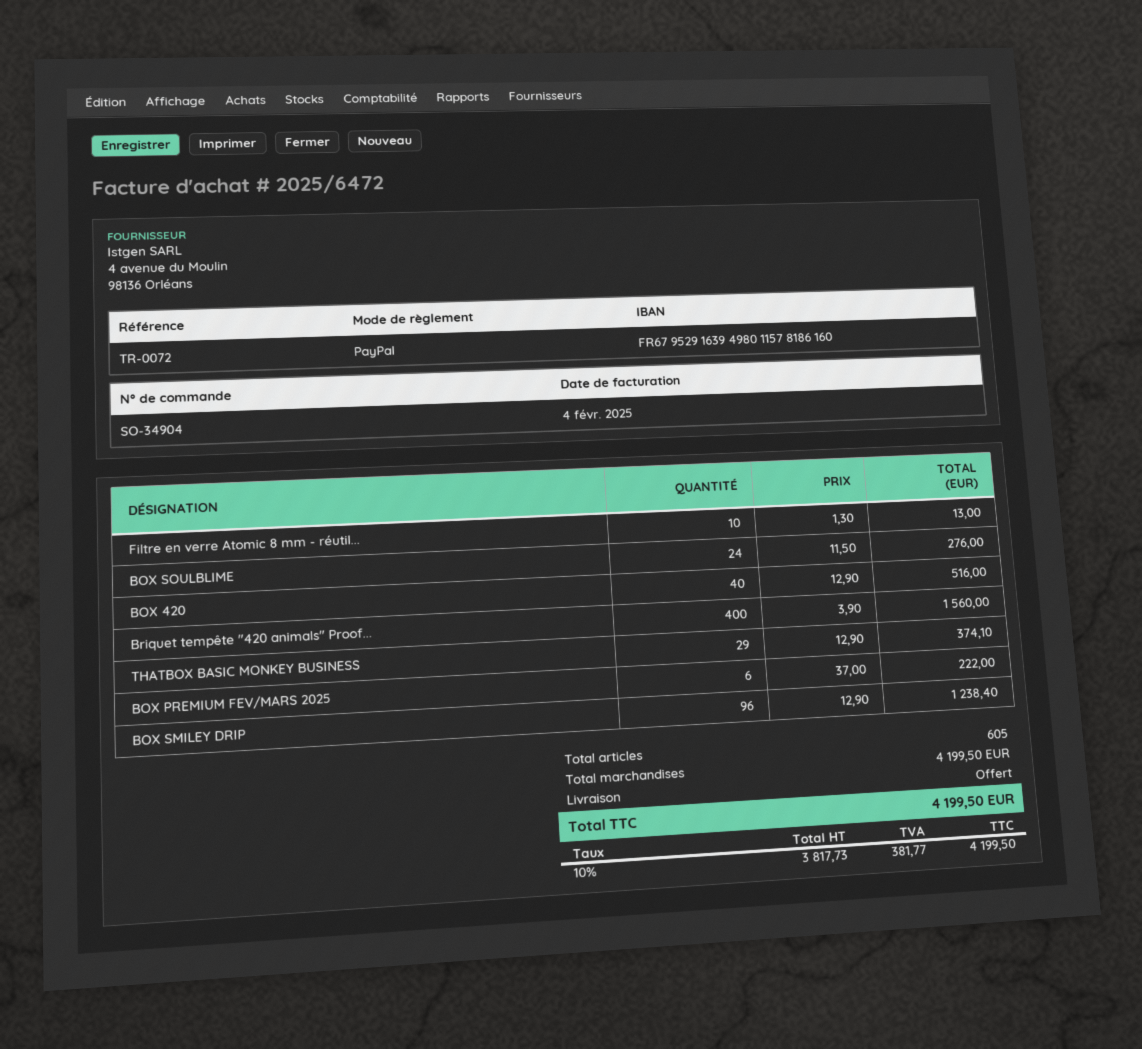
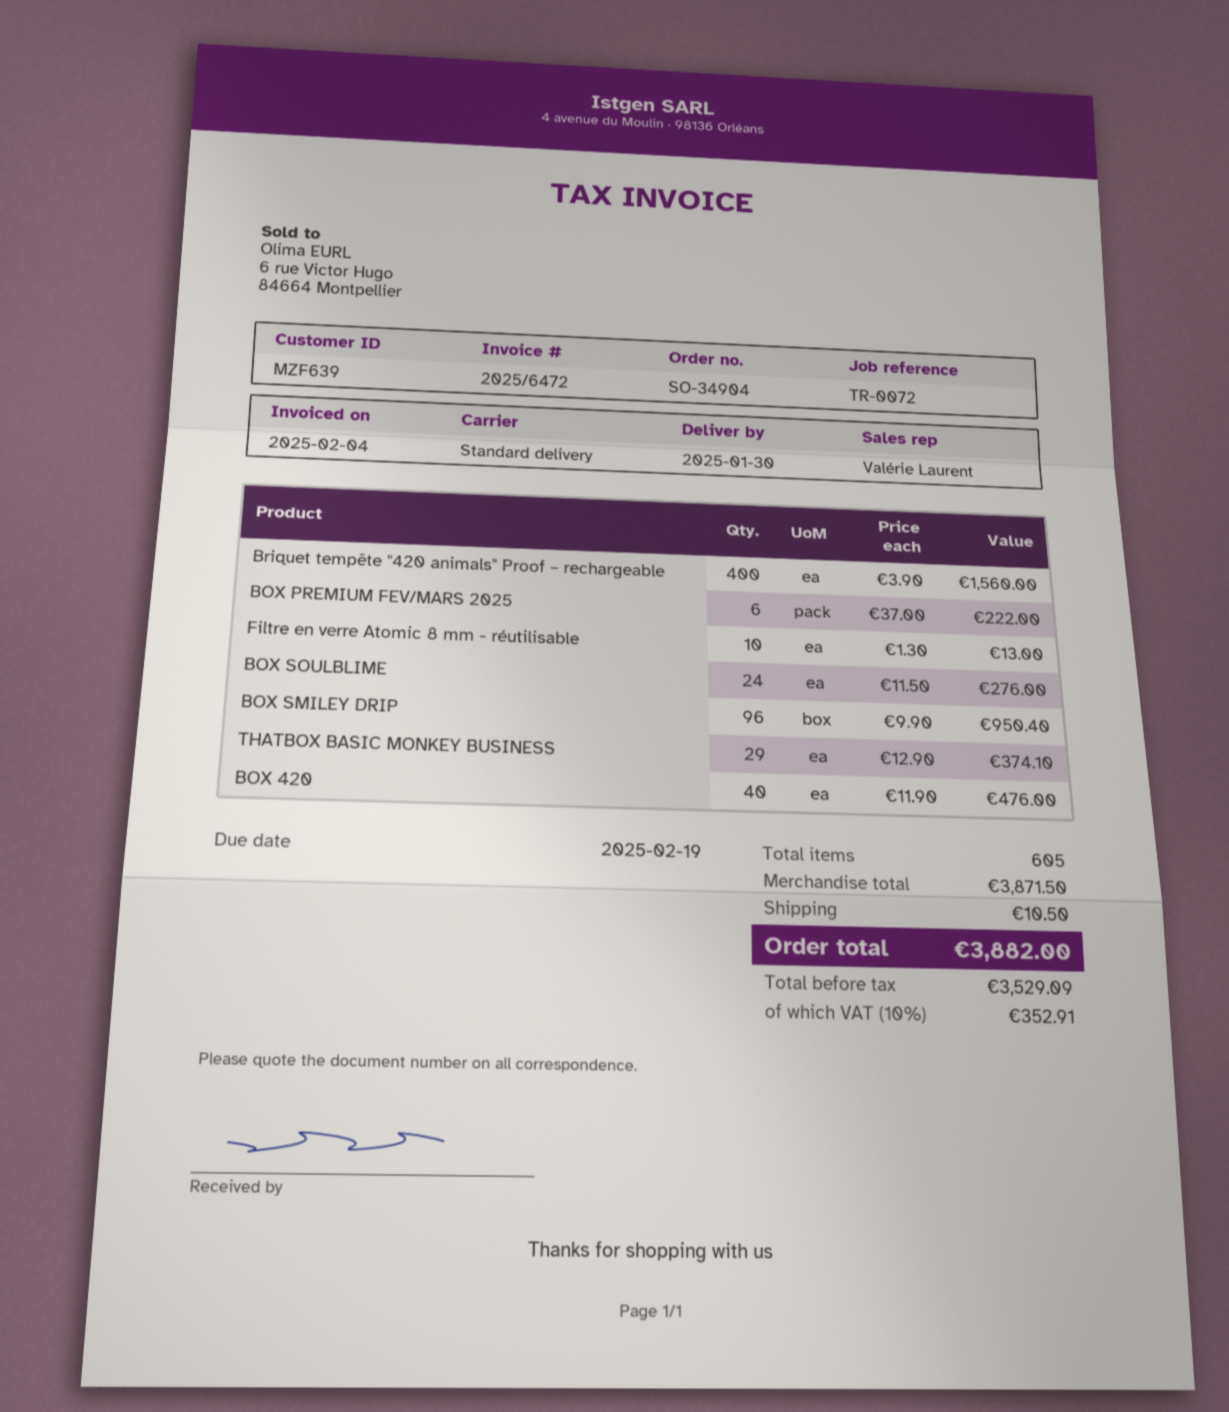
BOX 420: 40 x 12.90 = 516.00 -> 40 x 11.90 = 476.00
BOX SMILEY DRIP: 96 x 12.90 = 1238.40 -> 96 x 9.90 = 950.40
subtotal: 4199.50 -> 3871.50
shipping: 0.00 -> 10.50
net: 3817.73 -> 3529.09
tax: 10% = 381.77 -> 10% = 352.91
total: 4199.50 -> 3882.00

